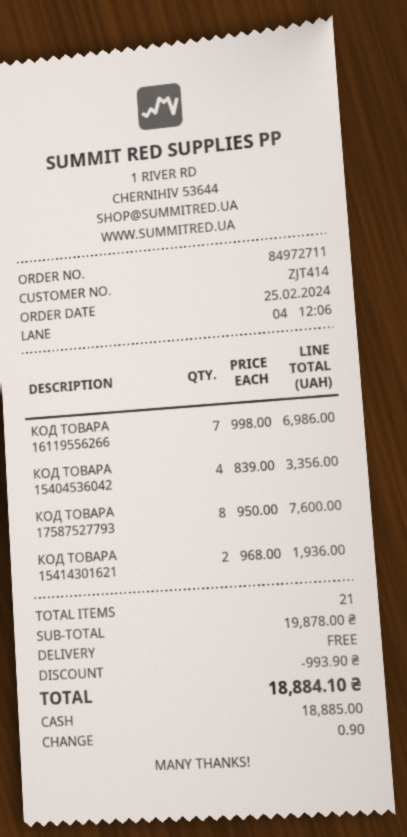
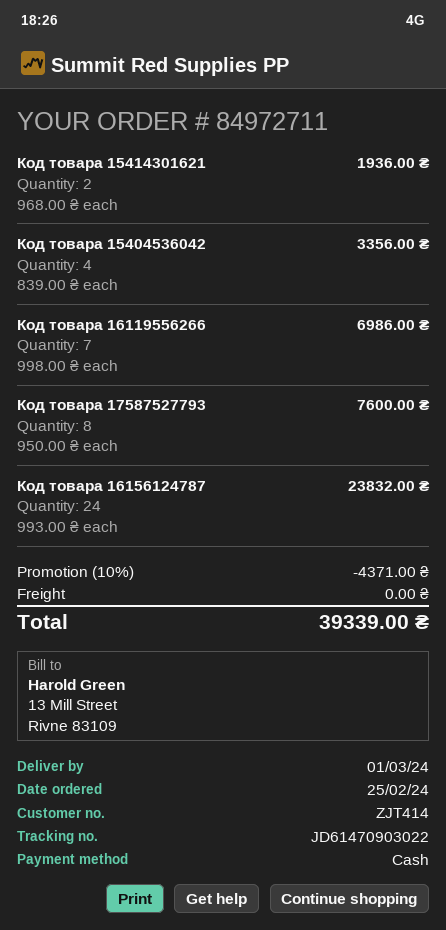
Код товара 16156124787: none -> 24 x 993.00 = 23832.00
discount: 993.90 -> 4371.00
total: 18884.10 -> 39339.00

